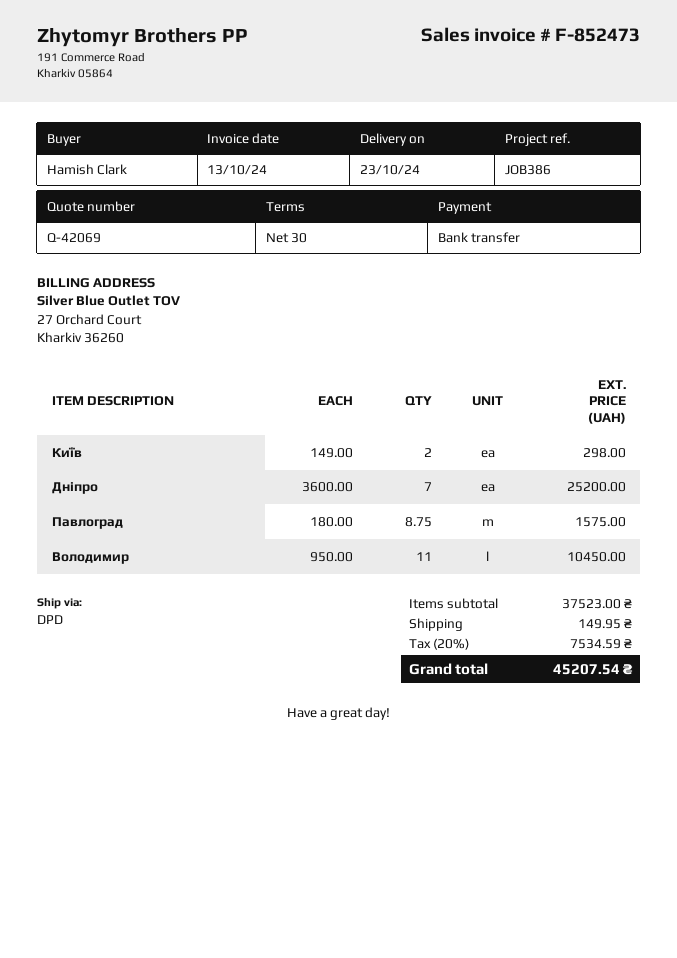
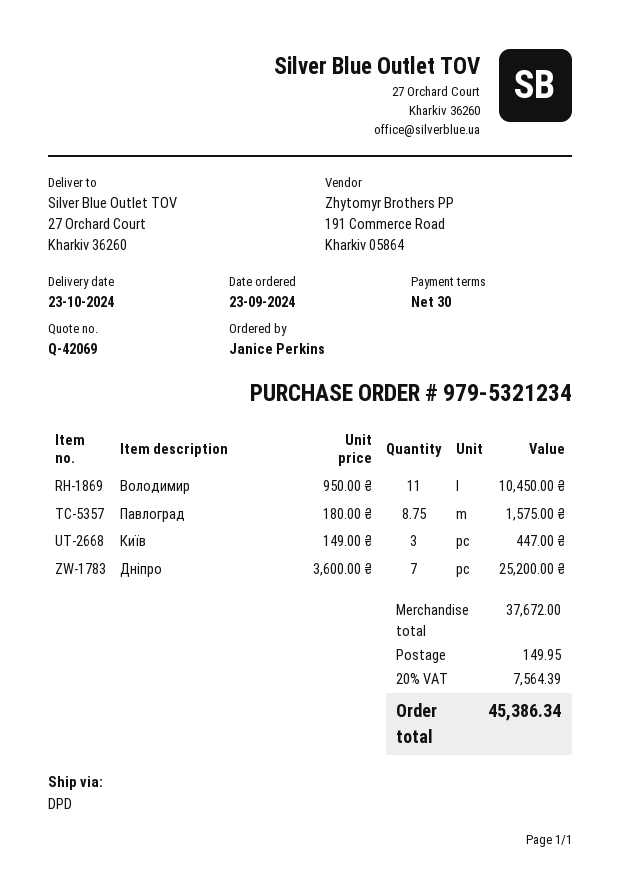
ordered by: Hamish Clark -> Janice Perkins
Київ: 2 x 149.00 = 298.00 -> 3 x 149.00 = 447.00
subtotal: 37523.00 -> 37672.00
tax: 20% = 7534.59 -> 20% = 7564.39
total: 45207.54 -> 45386.34

